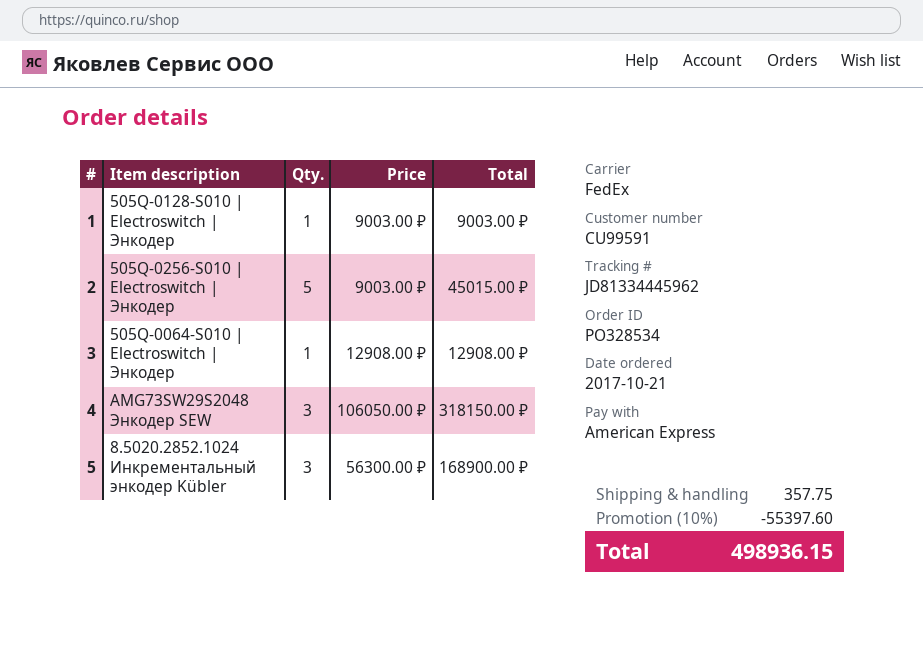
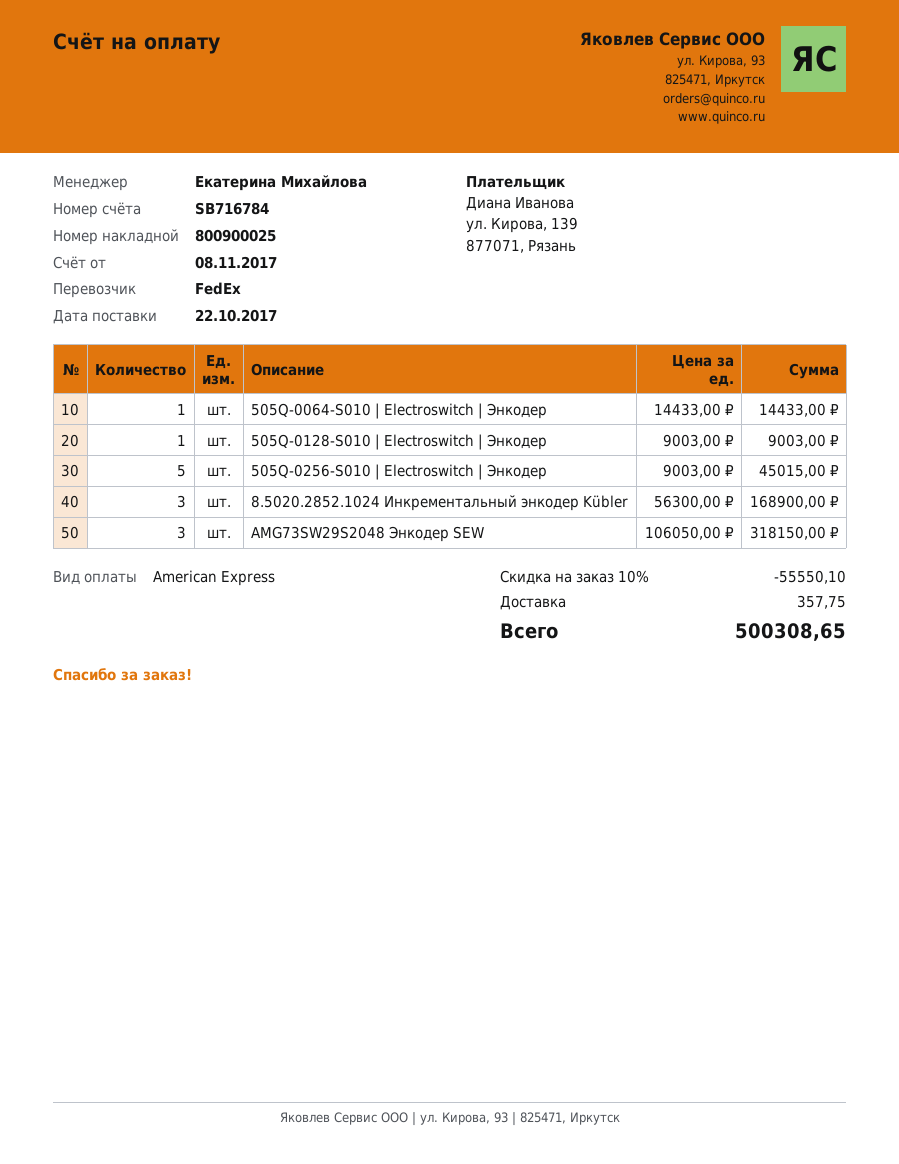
505Q-0064-S010 | Electroswitch | Энкодер: 1 x 12908.00 = 12908.00 -> 1 x 14433.00 = 14433.00
discount: 10% = 55397.60 -> 10% = 55550.10
total: 498936.15 -> 500308.65

